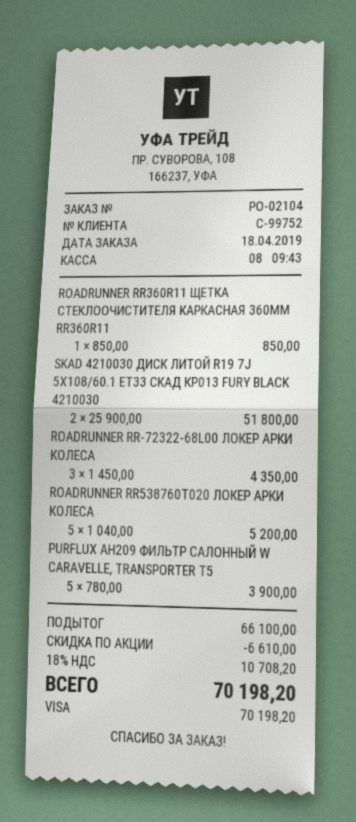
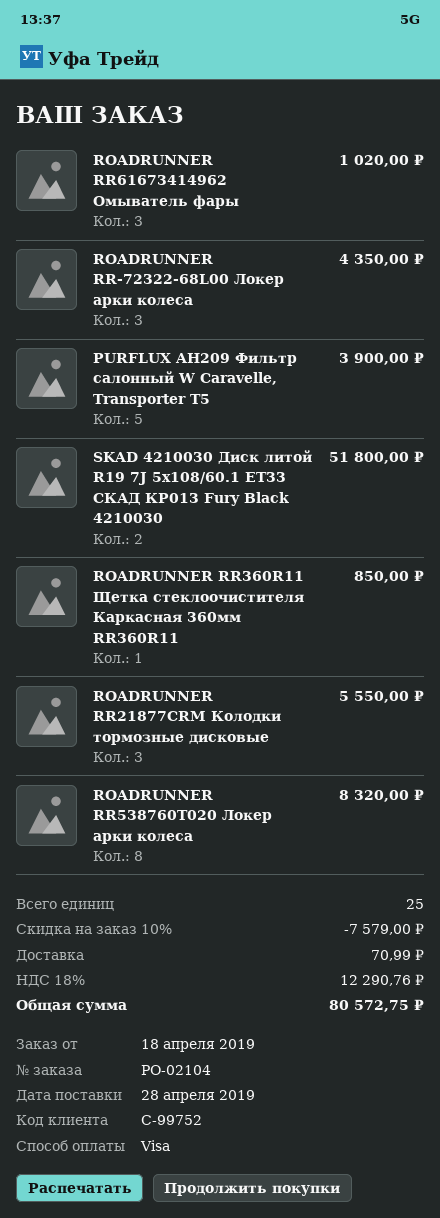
ROADRUNNER RR538760T020 ЛОКЕР АРКИ КОЛЕСА: 5 for 5200.00 -> 8 for 8320.00
ROADRUNNER RR61673414962 Омыватель фары: none -> 3 for 1020.00
ROADRUNNER RR21877CRM Колодки тормозные дисковые: none -> 3 for 5550.00
discount: 6610.00 -> 7579.00
shipping: none -> 70.99
tax: 18% = 10708.20 -> 18% = 12290.76
total: 70198.20 -> 80572.75

